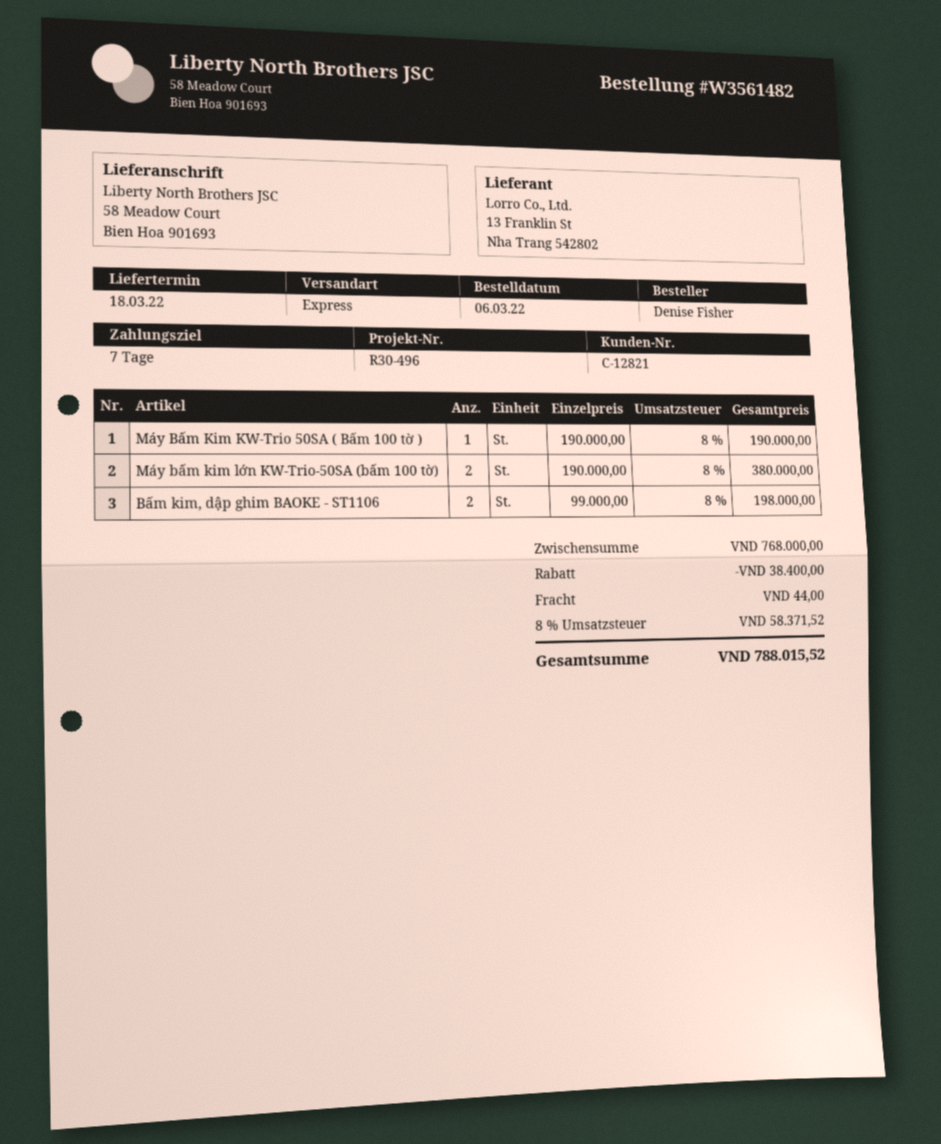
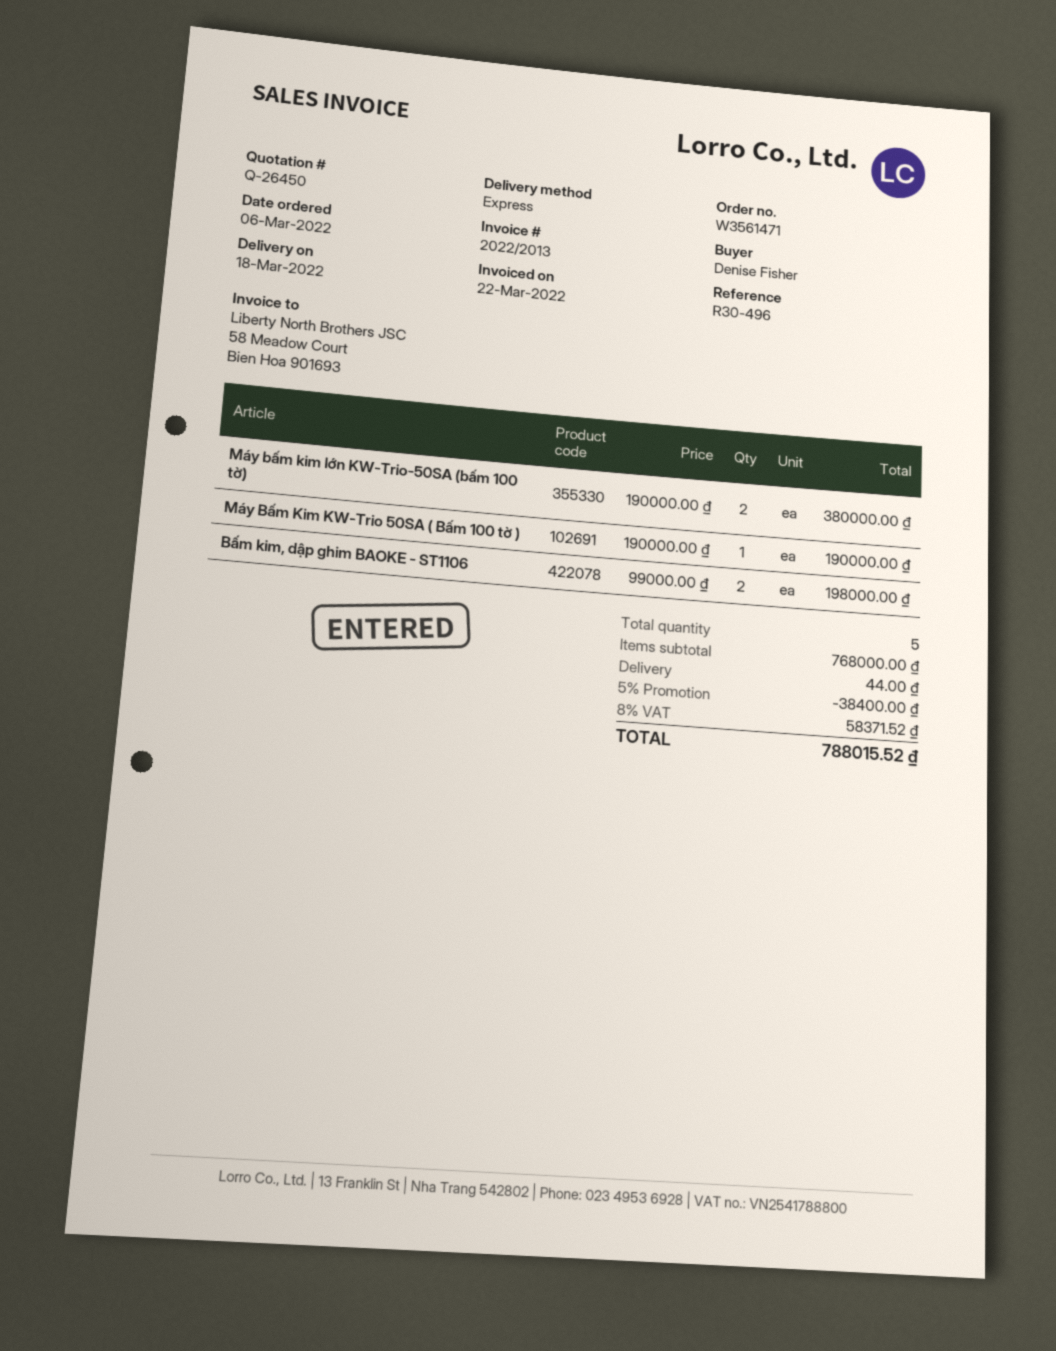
order number: W3561482 -> W3561471

